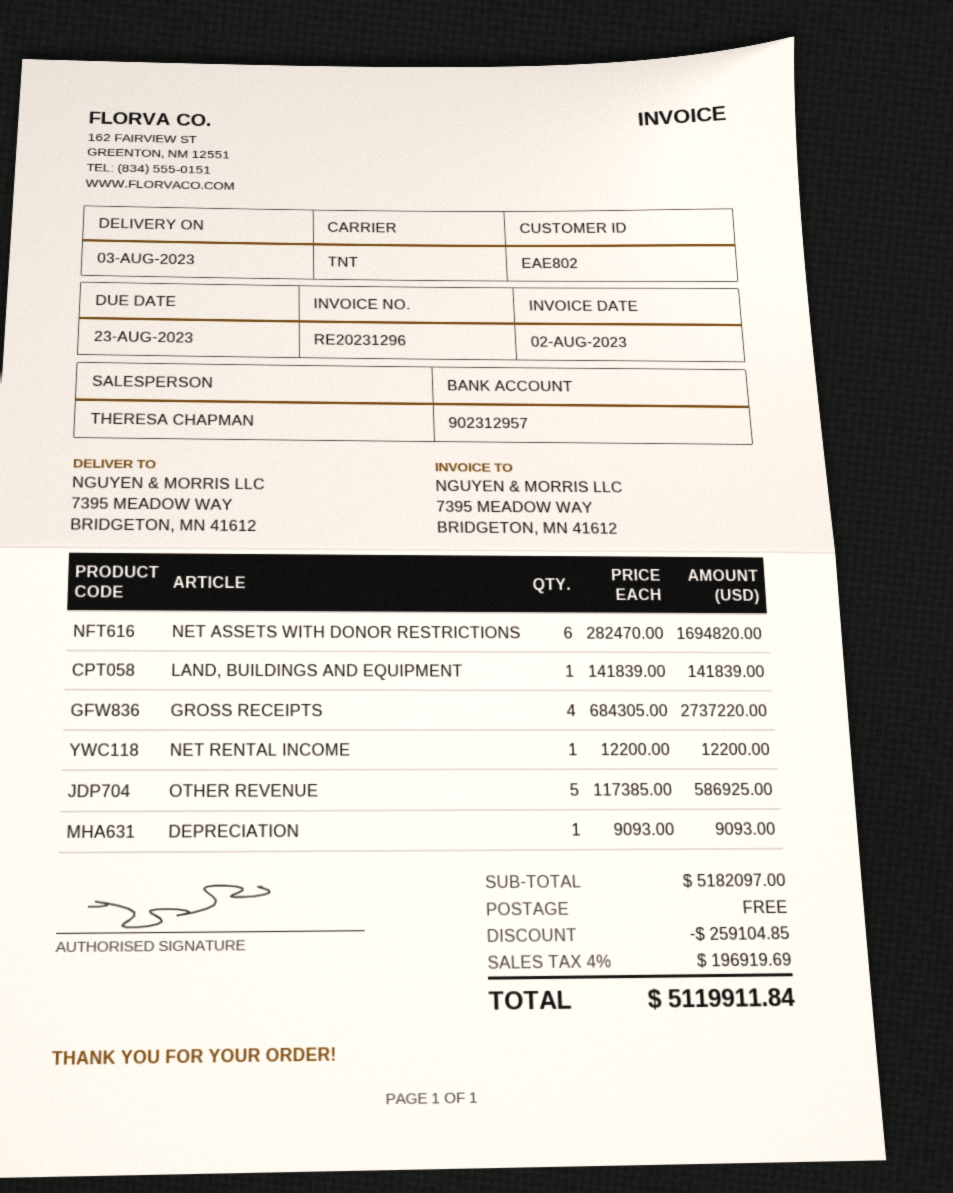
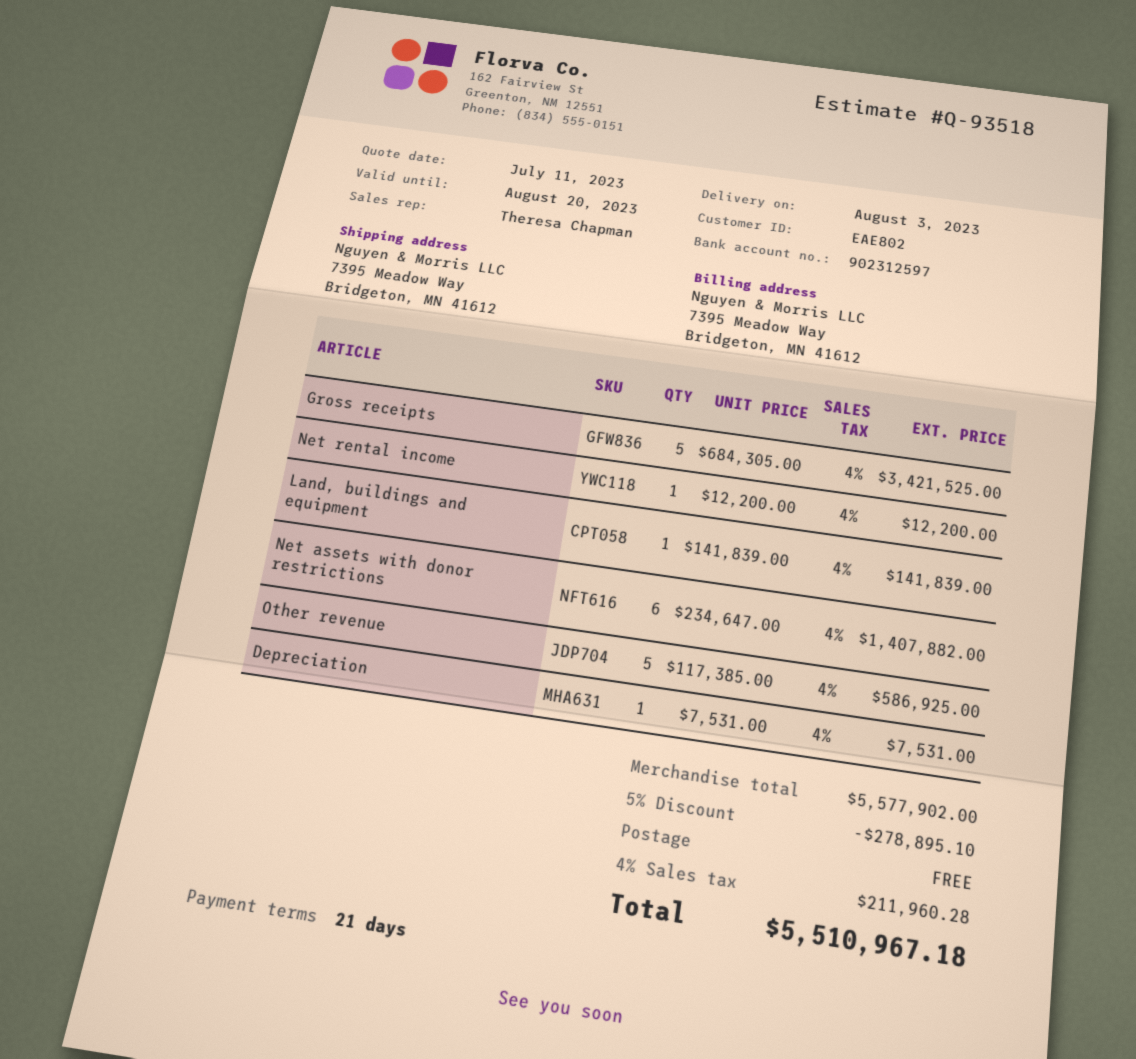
bank account: 902312957 -> 902312597
NET ASSETS WITH DONOR RESTRICTIONS: 6 x 282470.00 = 1694820.00 -> 6 x 234647.00 = 1407882.00
GROSS RECEIPTS: 4 x 684305.00 = 2737220.00 -> 5 x 684305.00 = 3421525.00
DEPRECIATION: 1 x 9093.00 = 9093.00 -> 1 x 7531.00 = 7531.00
subtotal: 5182097.00 -> 5577902.00
discount: 259104.85 -> 278895.10
tax: 4% = 196919.69 -> 4% = 211960.28
total: 5119911.84 -> 5510967.18

